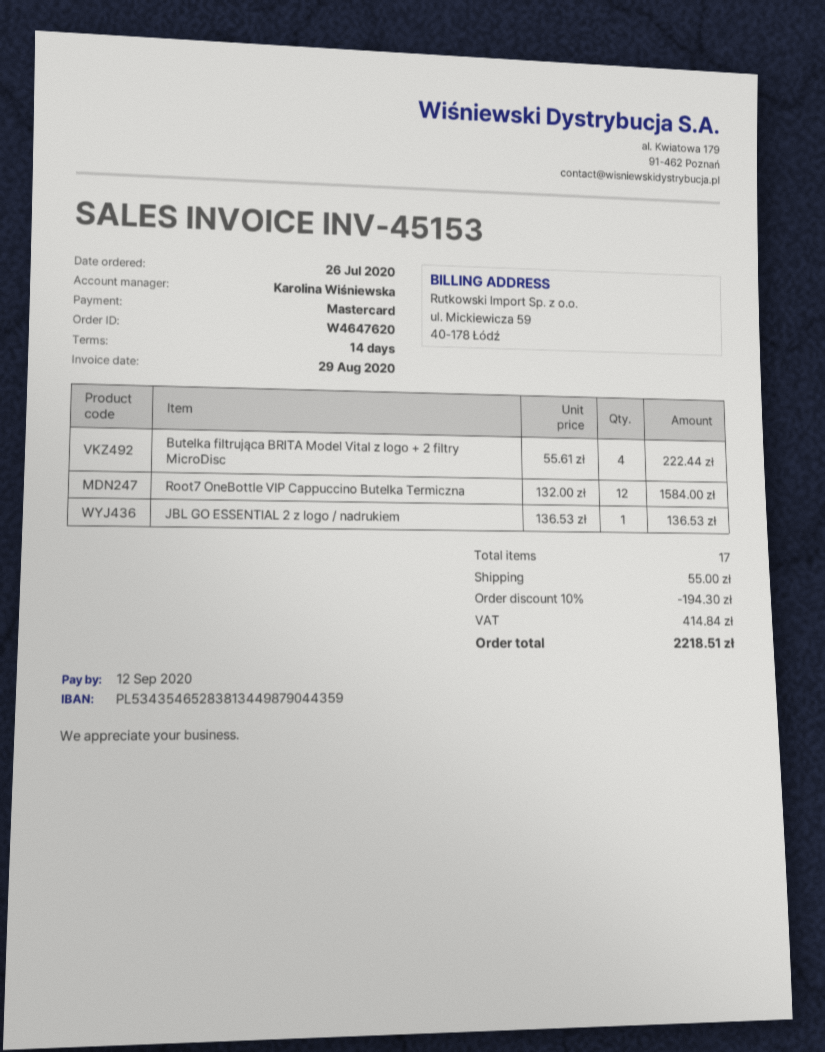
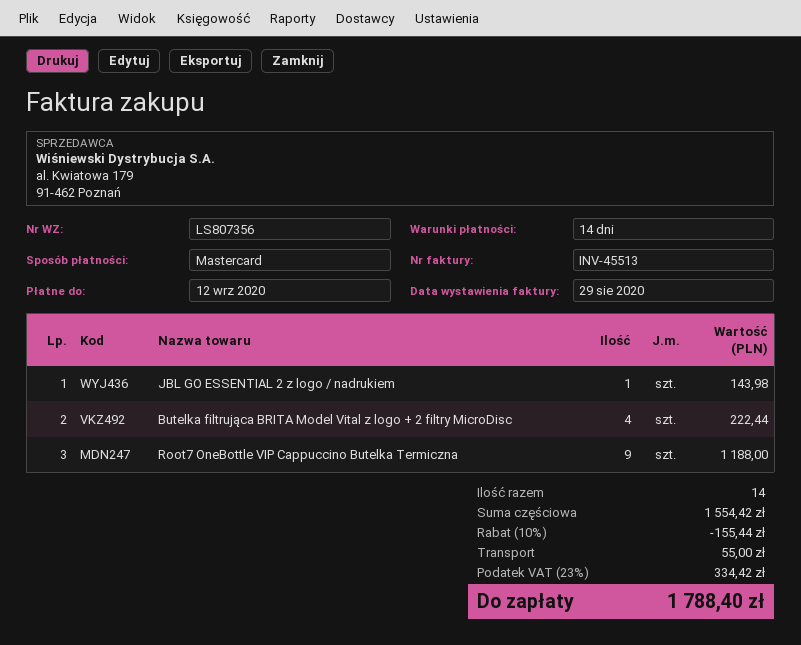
invoice number: INV-45153 -> INV-45513
Root7 OneBottle VIP Cappuccino Butelka Termiczna: 12 for 1584.00 -> 9 for 1188.00
JBL GO ESSENTIAL 2 z logo / nadrukiem: 1 for 136.53 -> 1 for 143.98
total quantity: 17 -> 14
discount: 10% = 194.30 -> 10% = 155.44
tax: 414.84 -> 334.42
total: 2218.51 -> 1788.40

